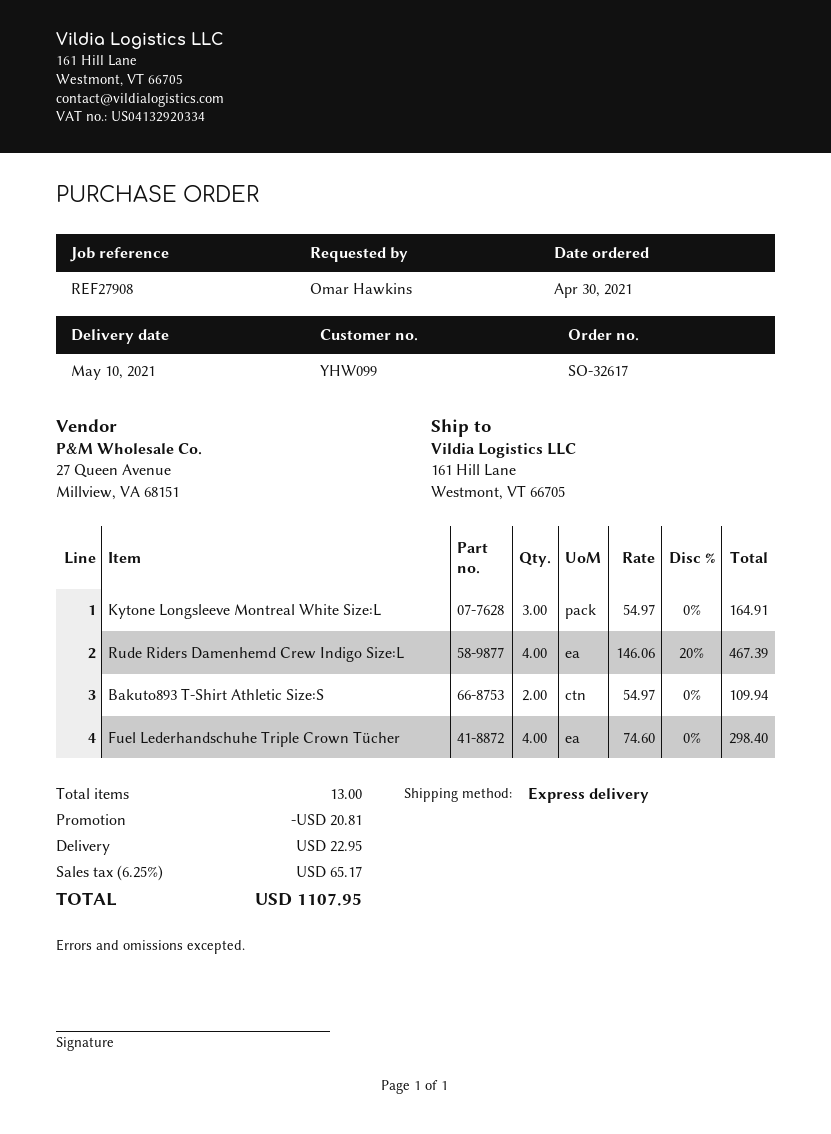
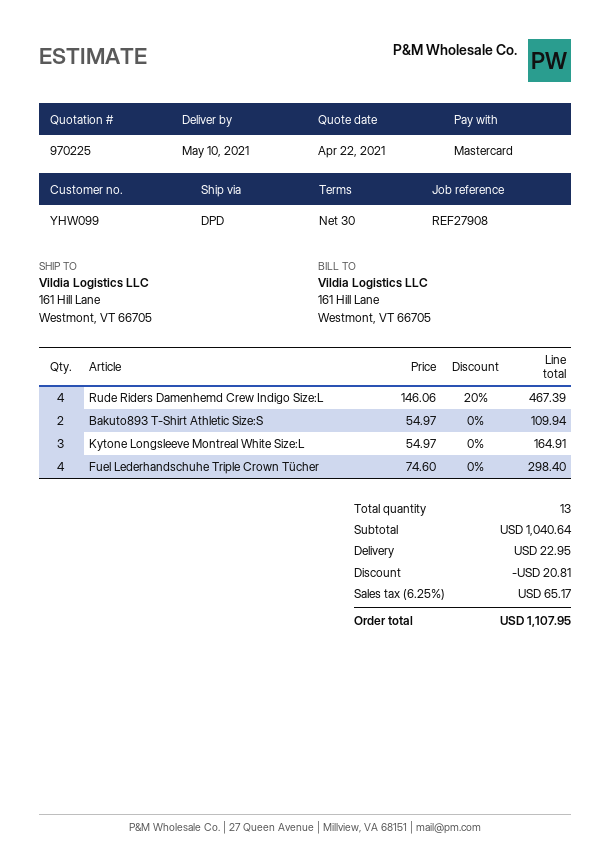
shipping method: express -> DPD

